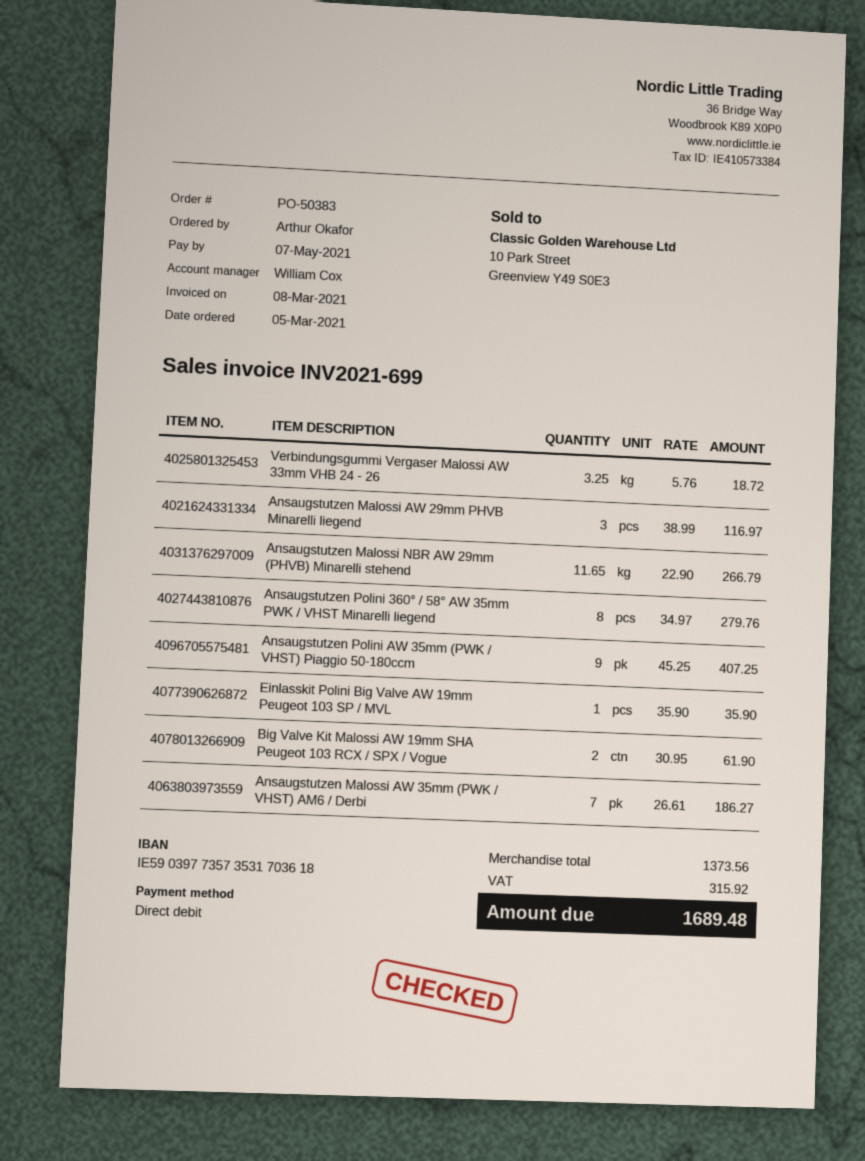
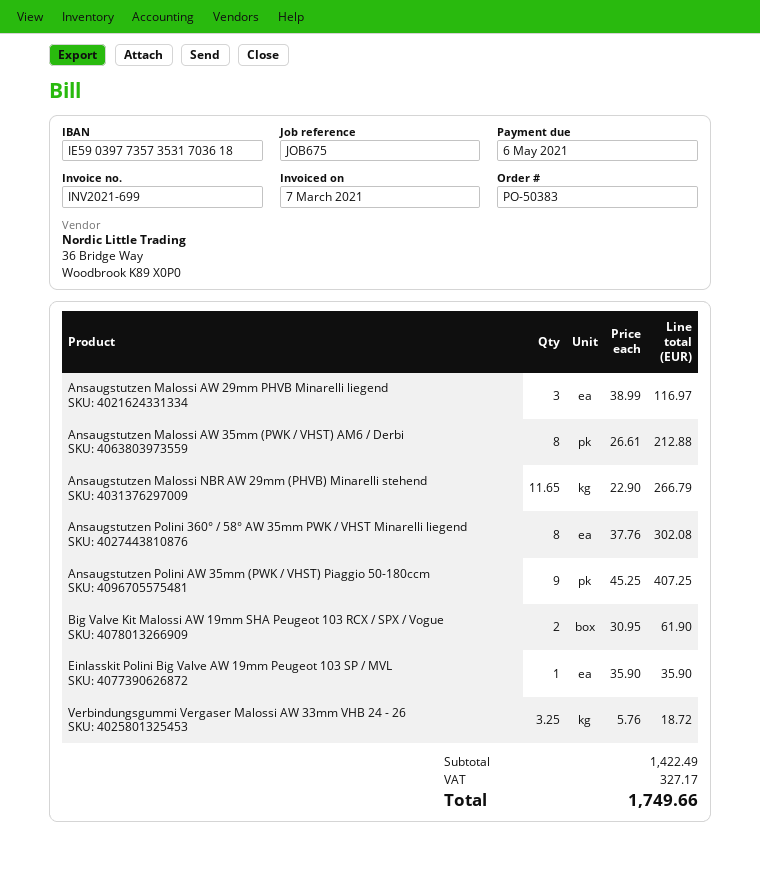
invoice date: 2021-03-08 -> 2021-03-07
due date: 2021-05-07 -> 2021-05-06
Ansaugstutzen Polini 360° / 58° AW 35mm PWK / VHST Minarelli liegend: 8 x 34.97 = 279.76 -> 8 x 37.76 = 302.08
Ansaugstutzen Malossi AW 35mm (PWK / VHST) AM6 / Derbi: 7 x 26.61 = 186.27 -> 8 x 26.61 = 212.88
subtotal: 1373.56 -> 1422.49
tax: 315.92 -> 327.17
total: 1689.48 -> 1749.66

